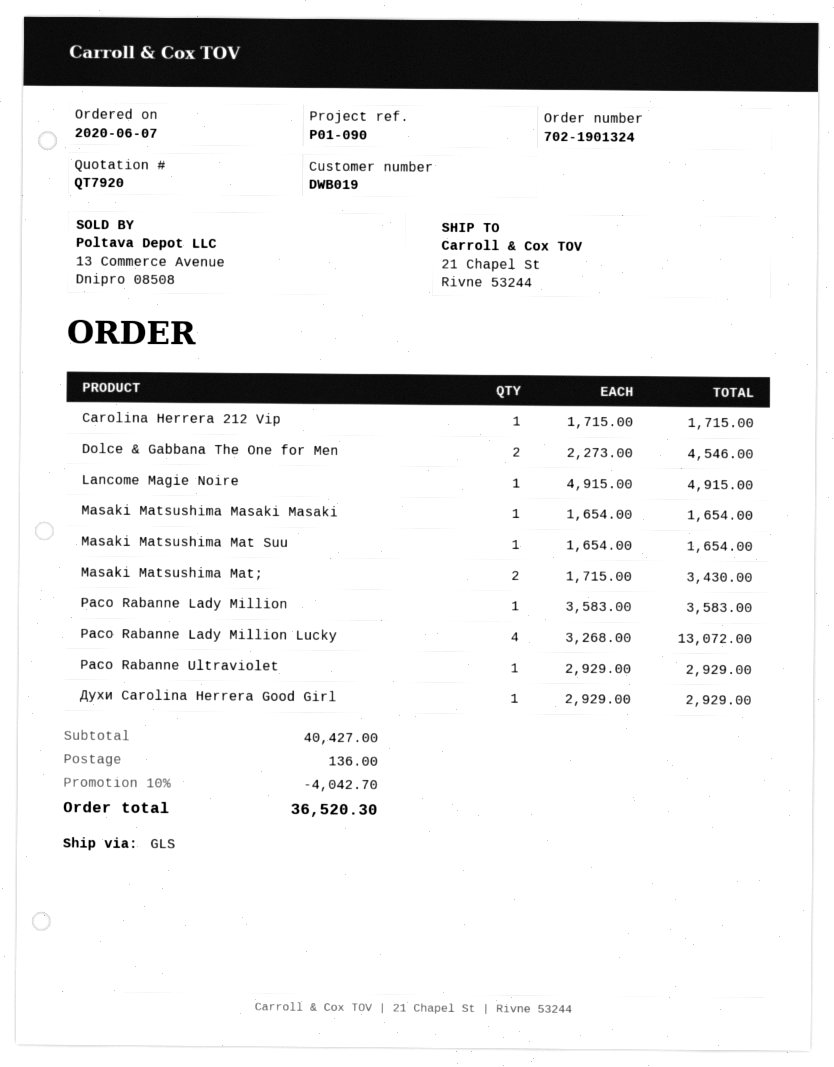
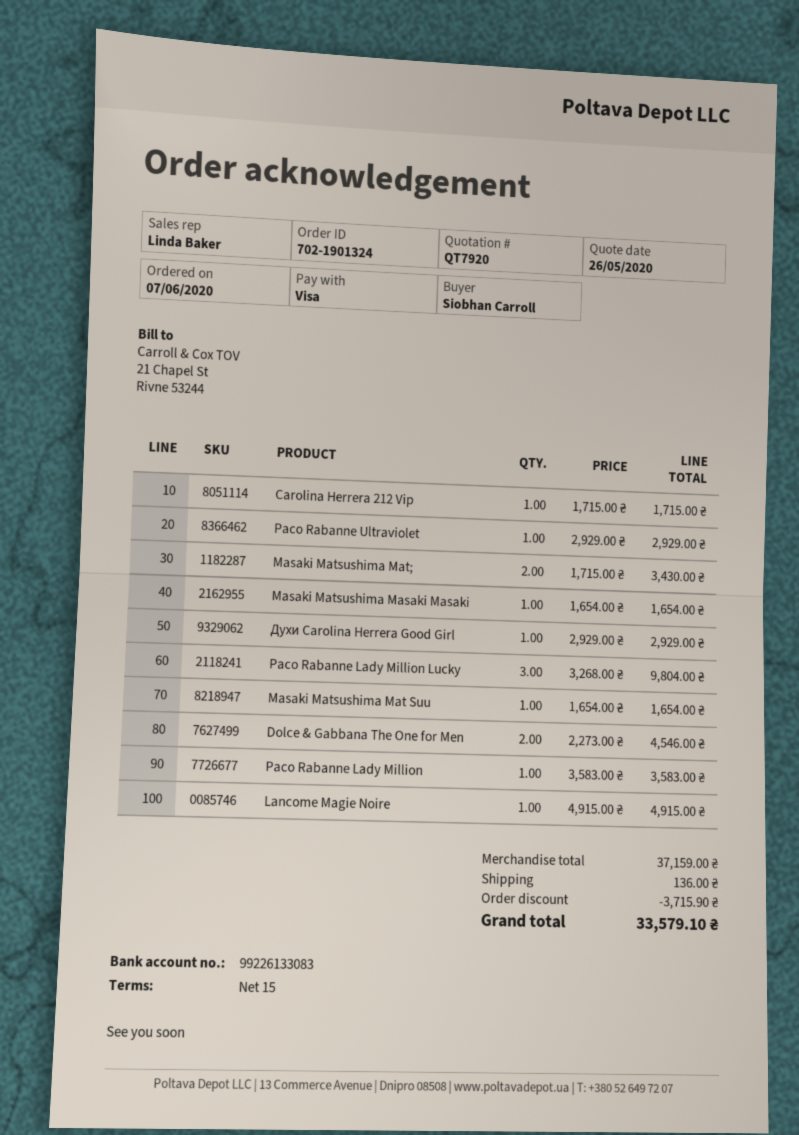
Paco Rabanne Lady Million Lucky: 4 x 3268.00 = 13072.00 -> 3 x 3268.00 = 9804.00
subtotal: 40427.00 -> 37159.00
discount: 4042.70 -> 3715.90
total: 36520.30 -> 33579.10

